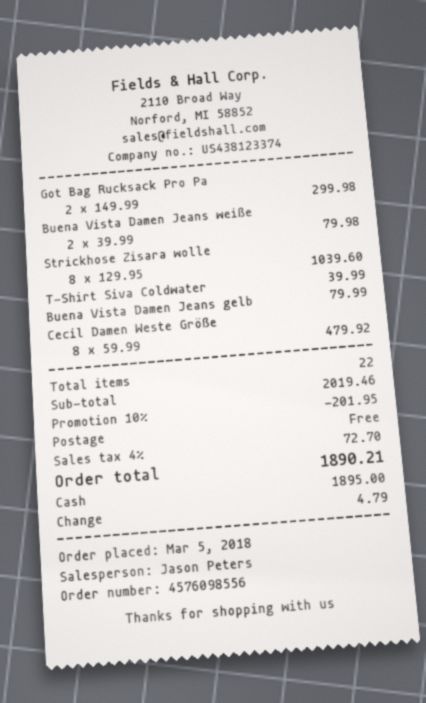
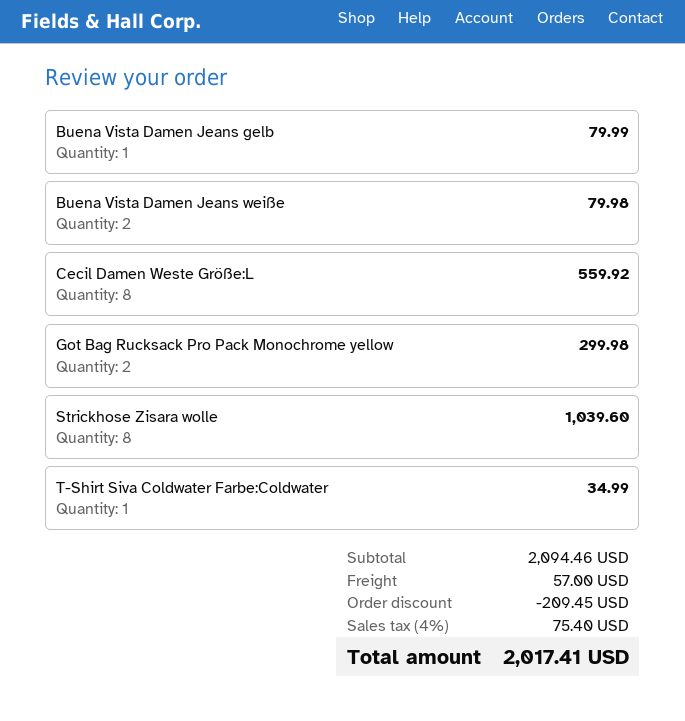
T-Shirt Siva Coldwater: 1 for 39.99 -> 1 for 34.99
Cecil Damen Weste Größe: 8 for 479.92 -> 8 for 559.92
subtotal: 2019.46 -> 2094.46
discount: 201.95 -> 209.45
shipping: 0.00 -> 57.00
tax: 4% = 72.70 -> 4% = 75.40
total: 1890.21 -> 2017.41

